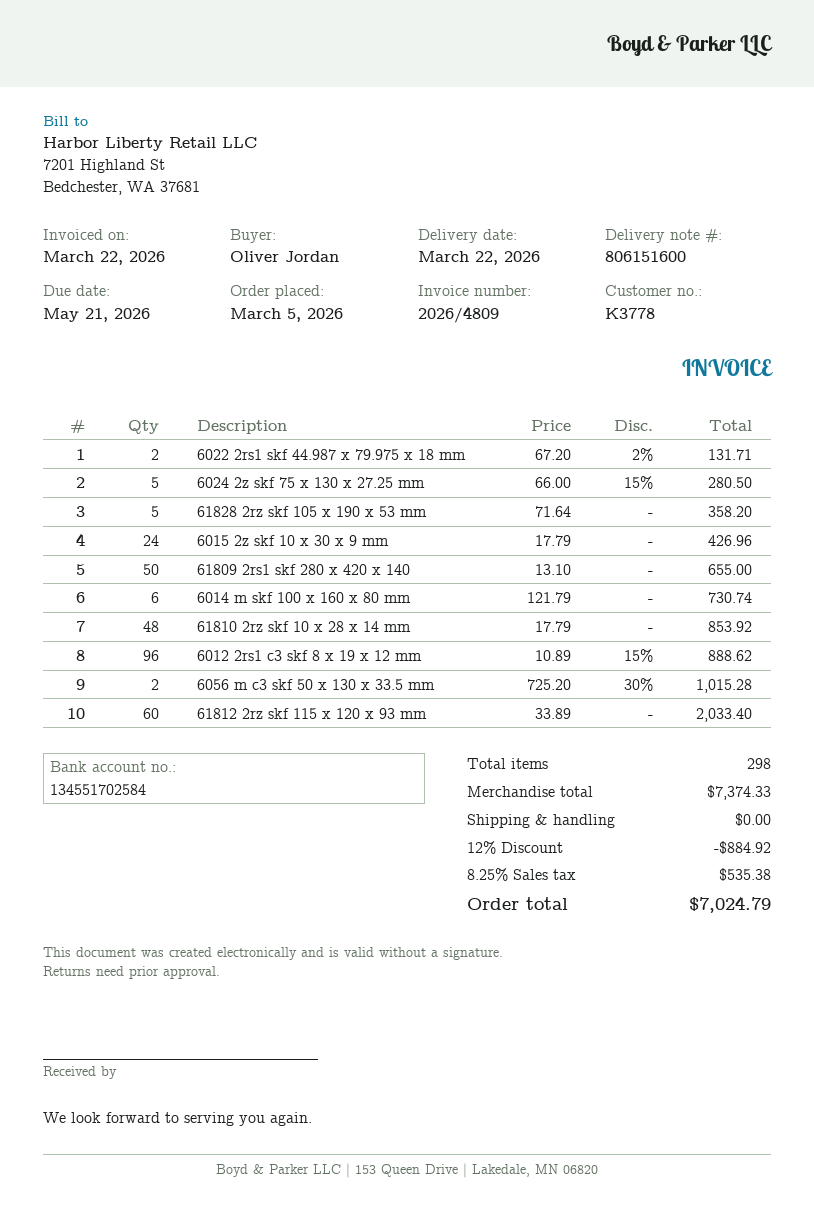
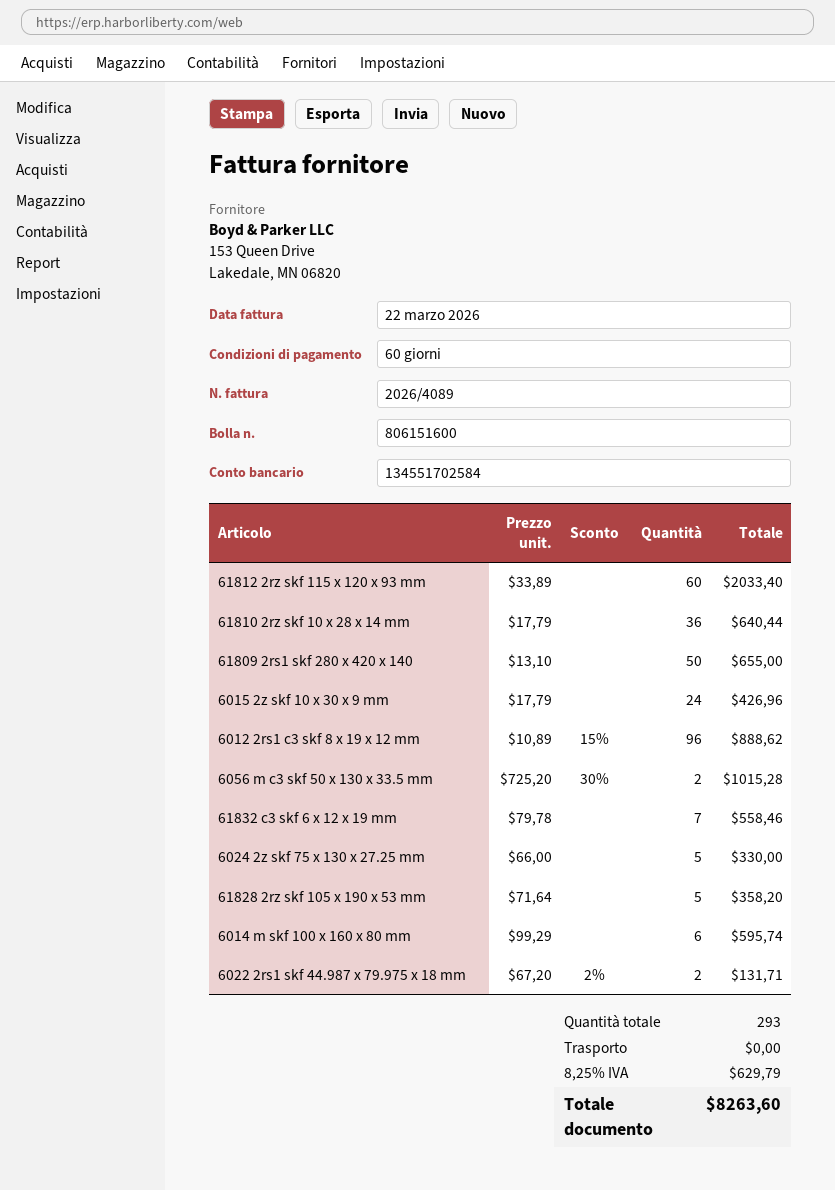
invoice number: 2026/4809 -> 2026/4089
6024 2z skf 75 x 130 x 27.25 mm: 5 x 66.00 - 15% = 280.50 -> 5 x 66.00 = 330.00
6014 m skf 100 x 160 x 80 mm: 6 x 121.79 = 730.74 -> 6 x 99.29 = 595.74
61810 2rz skf 10 x 28 x 14 mm: 48 x 17.79 = 853.92 -> 36 x 17.79 = 640.44
61832 c3 skf 6 x 12 x 19 mm: none -> 7 x 79.78 = 558.46
total quantity: 298 -> 293
discount: 12% = 884.92 -> none
tax: 8.25% = 535.38 -> 8.25% = 629.79
total: 7024.79 -> 8263.60

